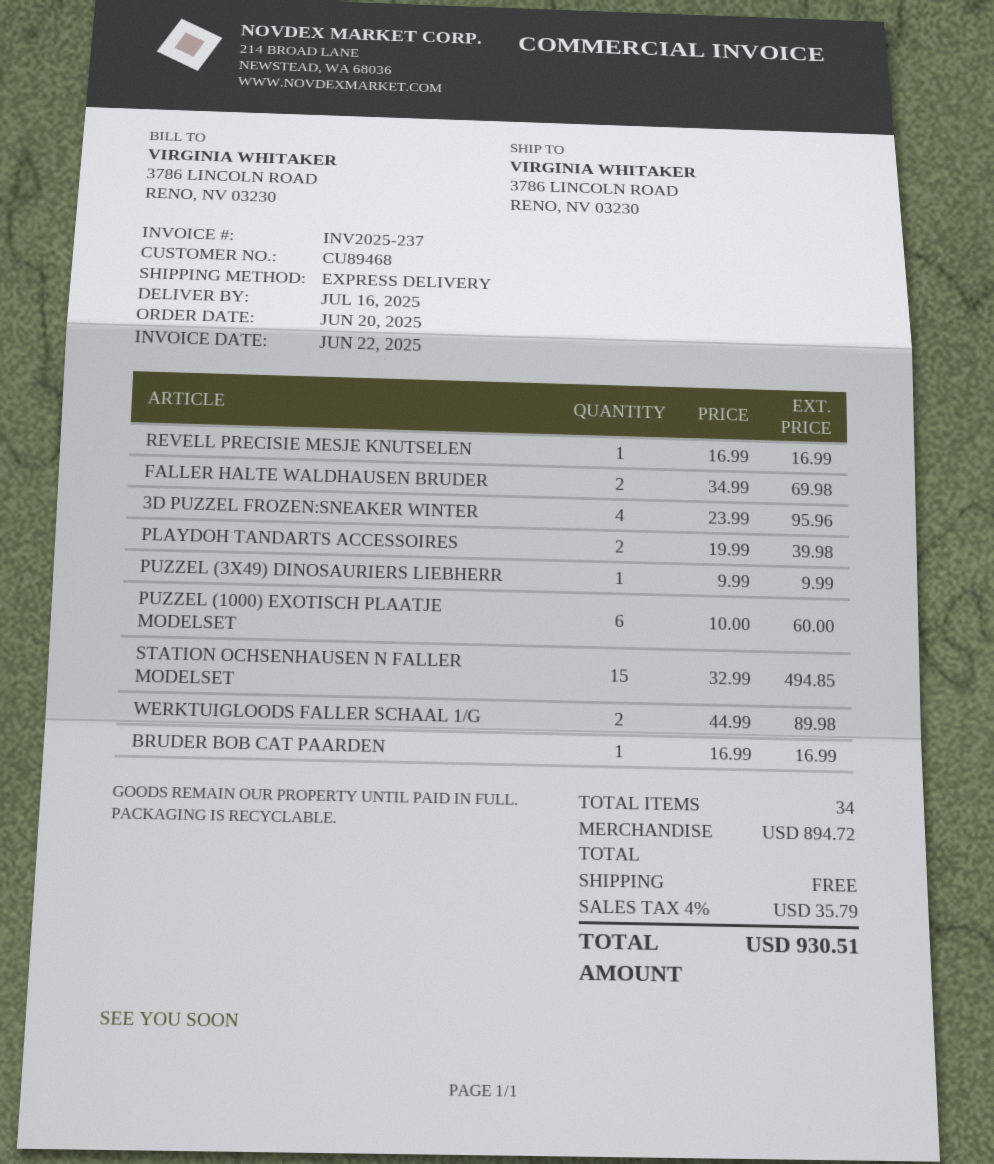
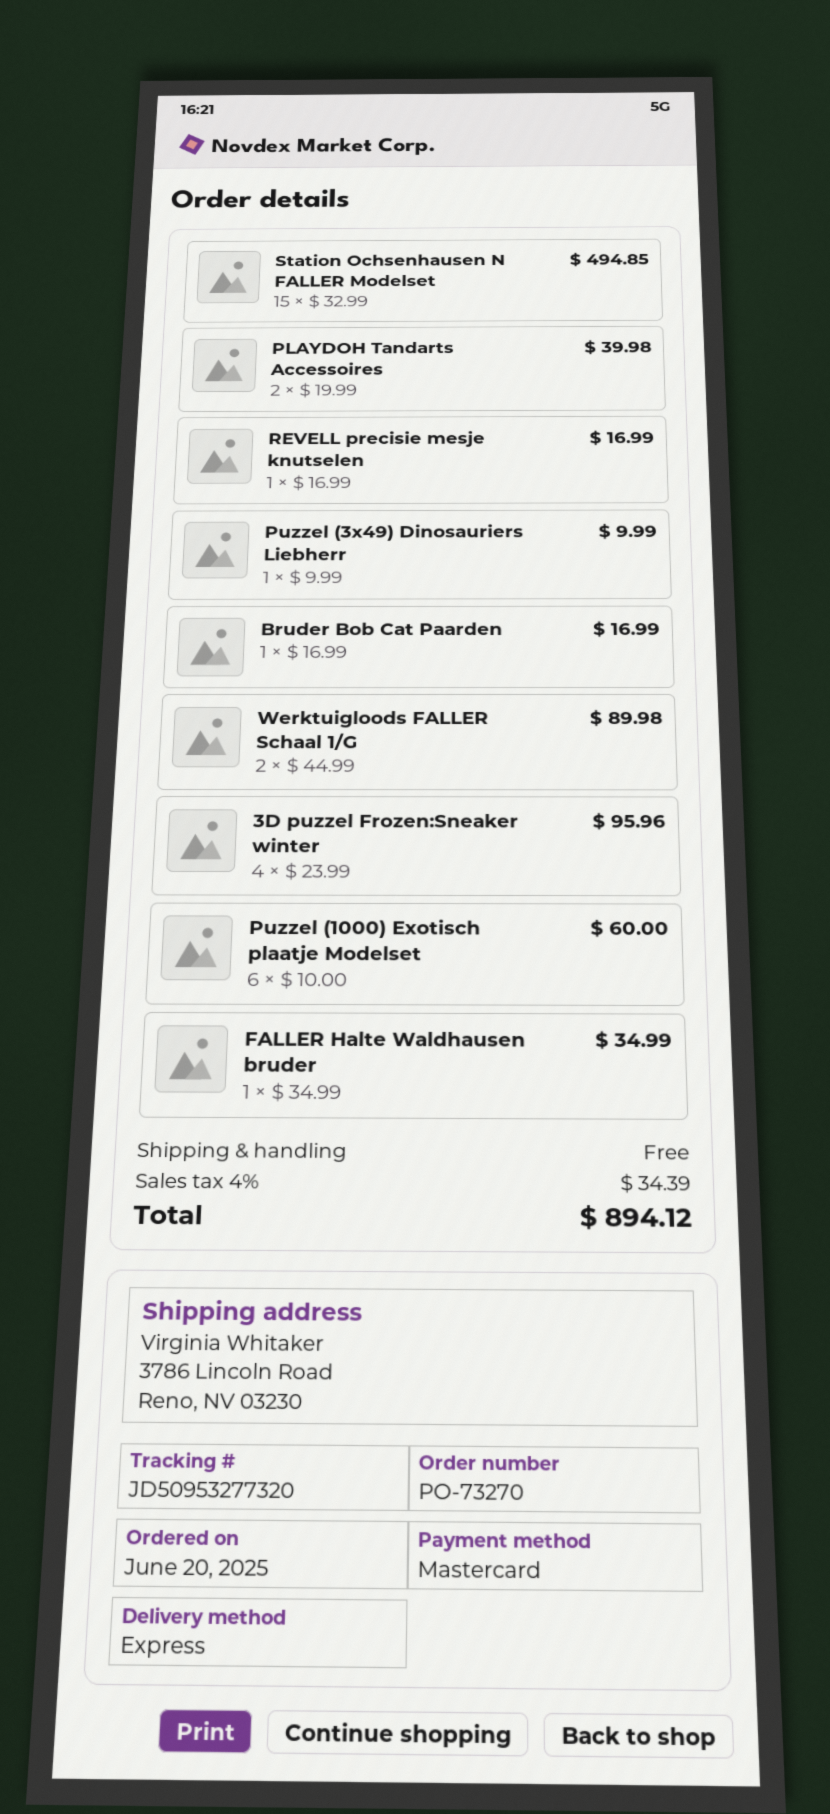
FALLER HALTE WALDHAUSEN BRUDER: 2 x 34.99 = 69.98 -> 1 x 34.99 = 34.99
tax: 4% = 35.79 -> 4% = 34.39
total: 930.51 -> 894.12

